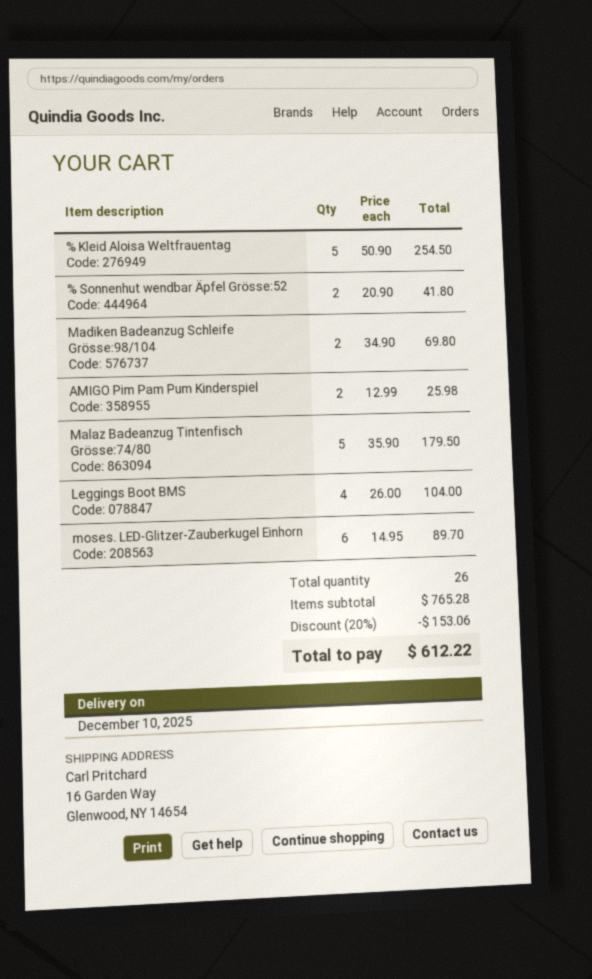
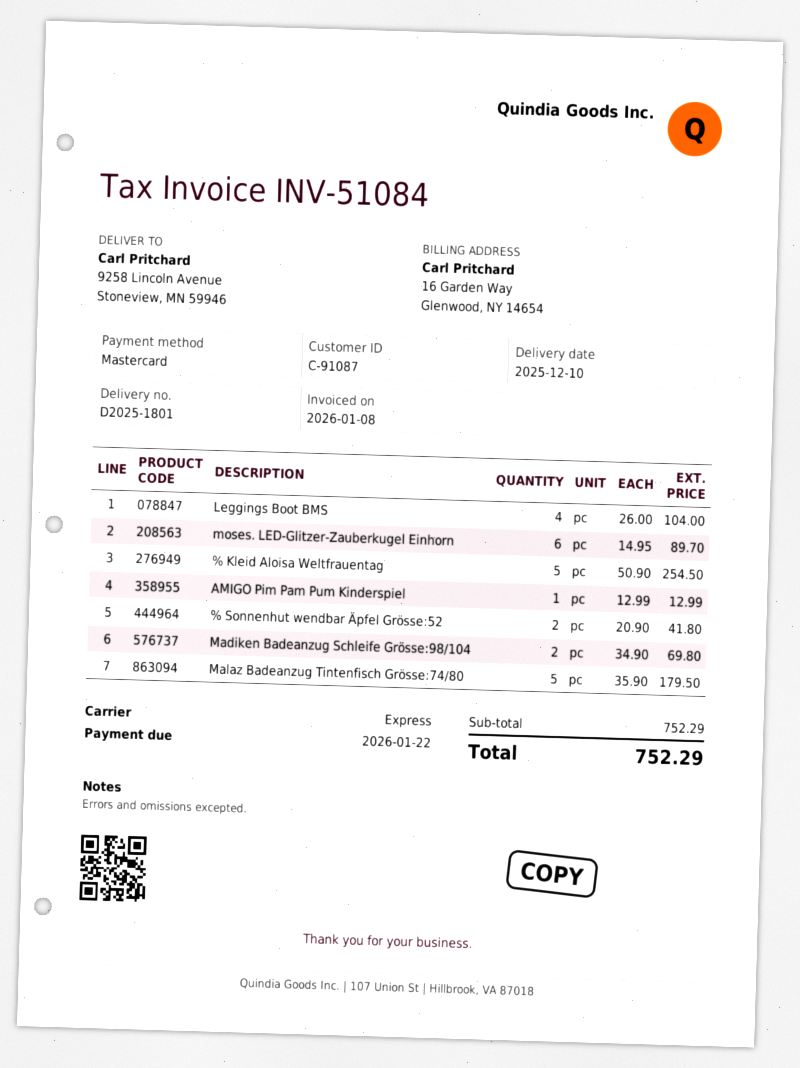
ship to: 16 Garden Way, Glenwood, NY 14654 -> 9258 Lincoln Avenue, Stoneview, MN 59946
AMIGO Pim Pam Pum Kinderspiel: 2 x 12.99 = 25.98 -> 1 x 12.99 = 12.99
subtotal: 765.28 -> 752.29
discount: 20% = 153.06 -> none
total: 612.22 -> 752.29

